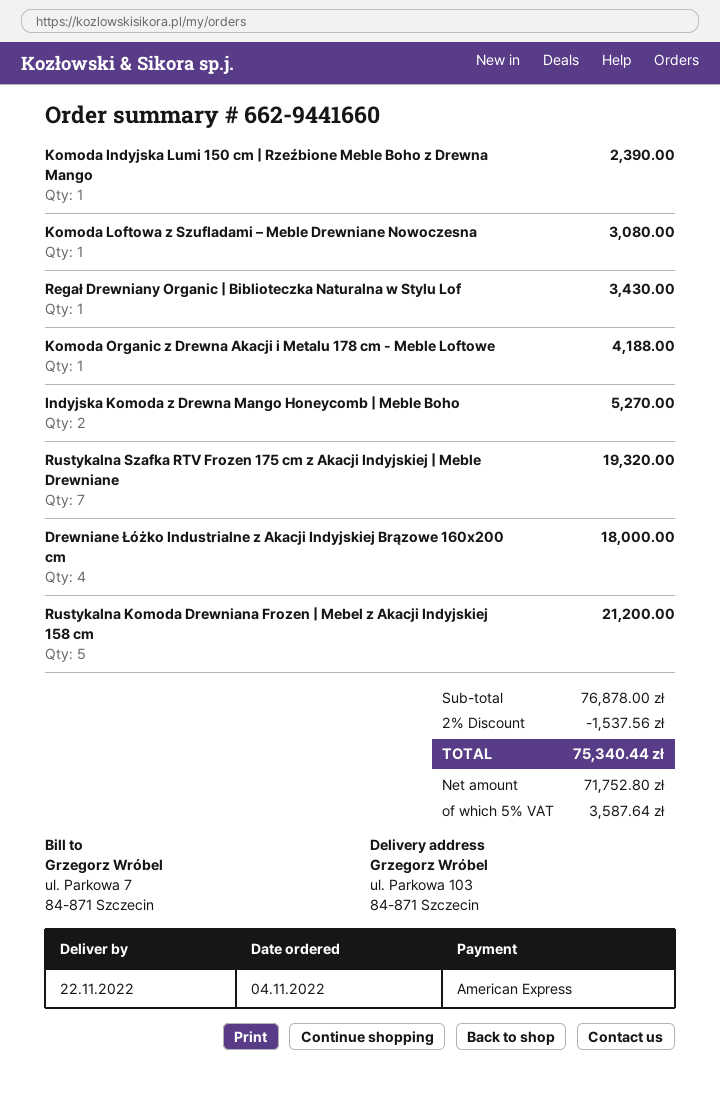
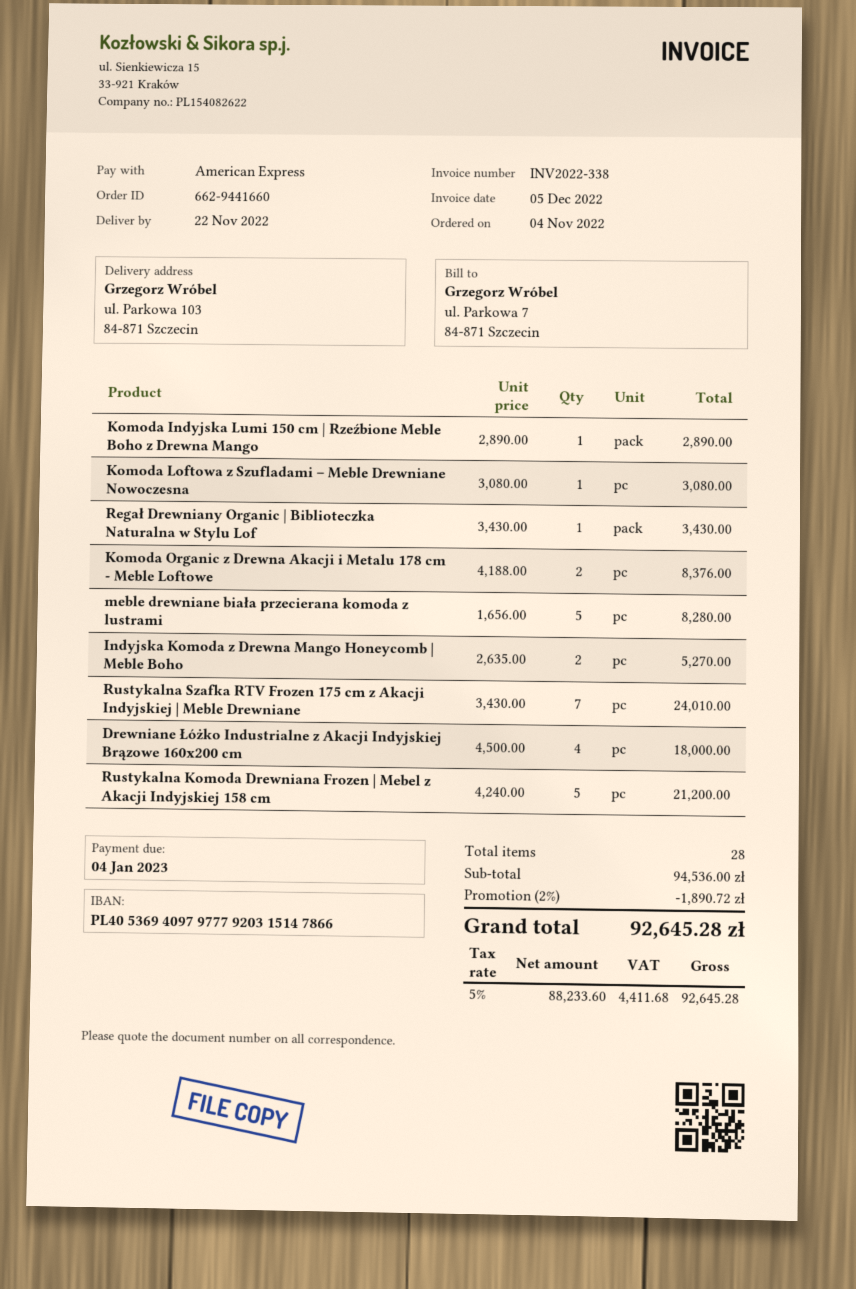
Komoda Indyjska Lumi 150 cm | Rzeźbione Meble Boho z Drewna Mango: 1 for 2390.00 -> 1 for 2890.00
Komoda Organic z Drewna Akacji i Metalu 178 cm - Meble Loftowe: 1 for 4188.00 -> 2 for 8376.00
Rustykalna Szafka RTV Frozen 175 cm z Akacji Indyjskiej | Meble Drewniane: 7 for 19320.00 -> 7 for 24010.00
meble drewniane biała przecierana komoda z lustrami: none -> 5 for 8280.00
subtotal: 76878.00 -> 94536.00
discount: 2% = 1537.56 -> 2% = 1890.72
net: 71752.80 -> 88233.60
tax: 5% = 3587.64 -> 5% = 4411.68
total: 75340.44 -> 92645.28

